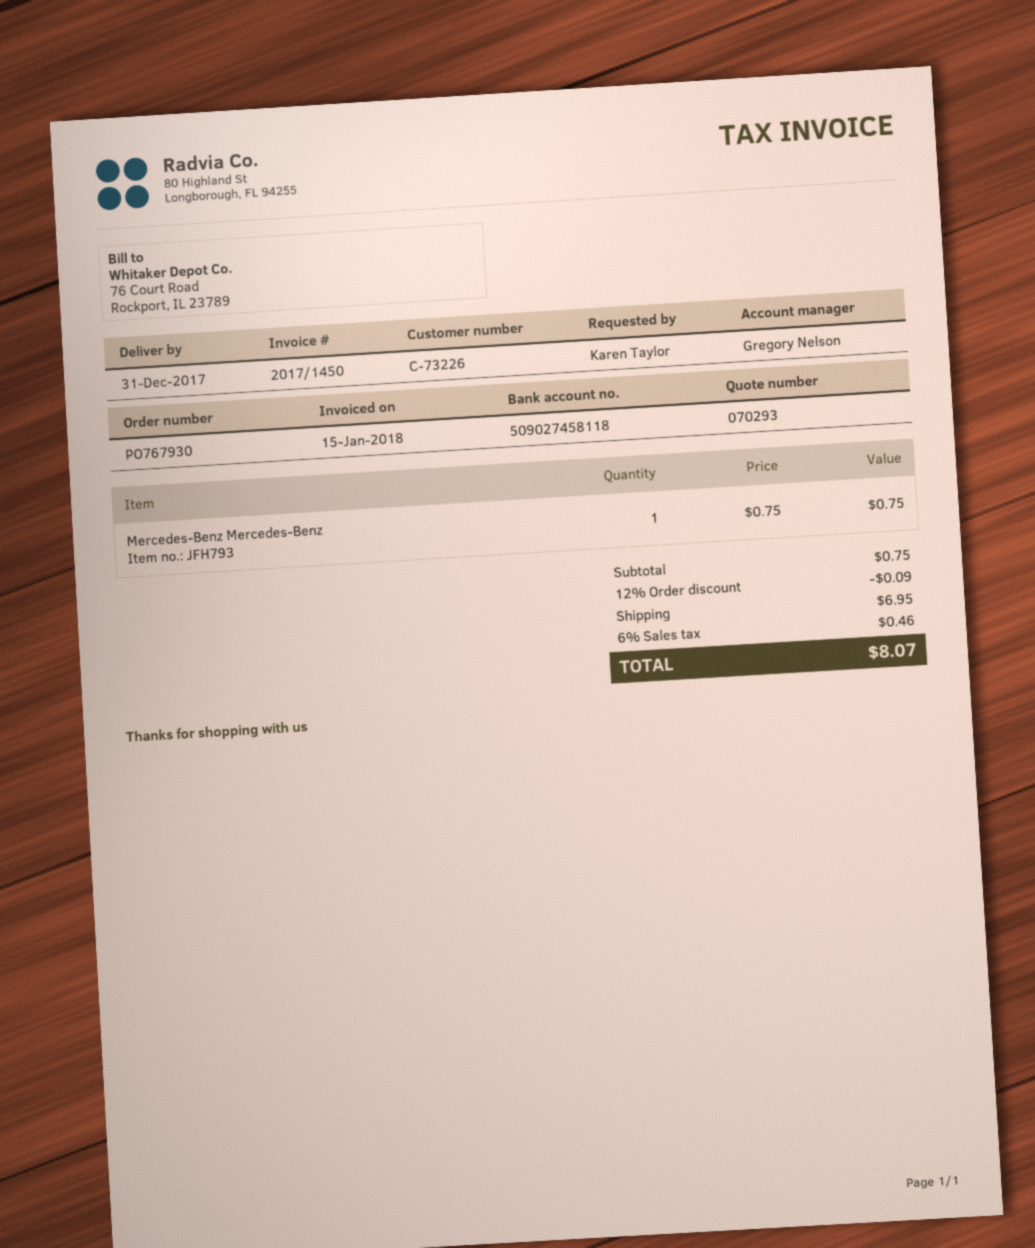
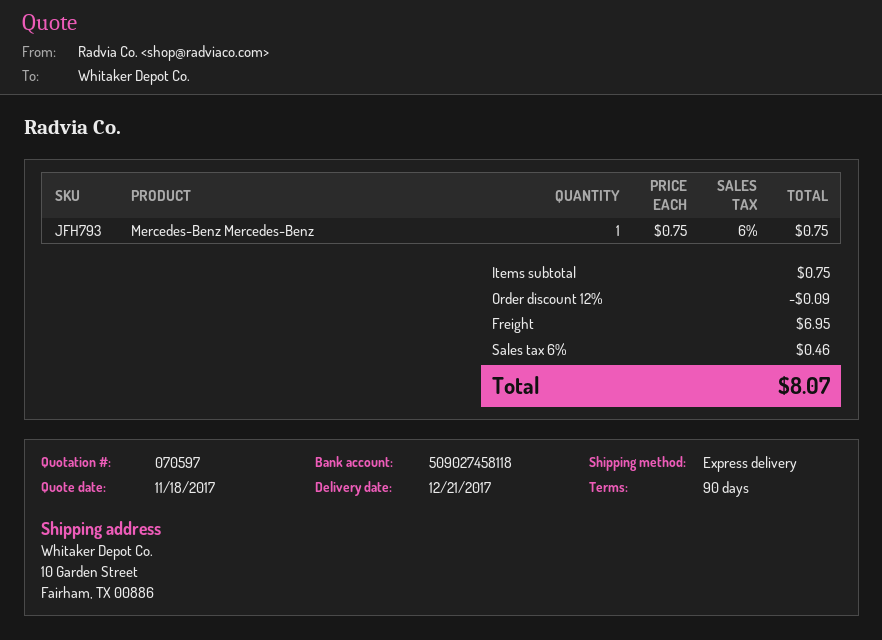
quote number: 070293 -> 070597
delivery date: 2017-12-31 -> 2017-12-21

